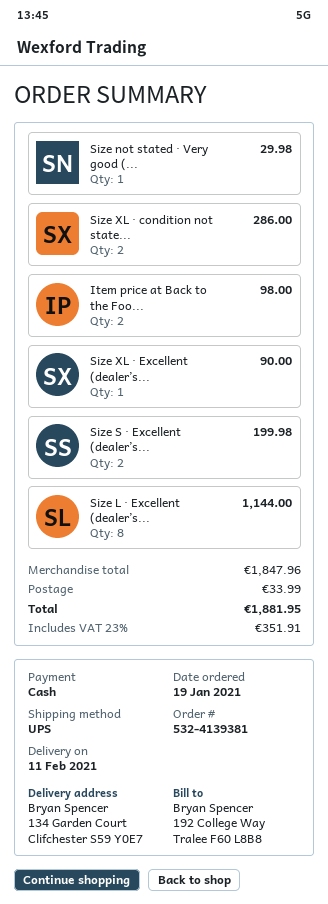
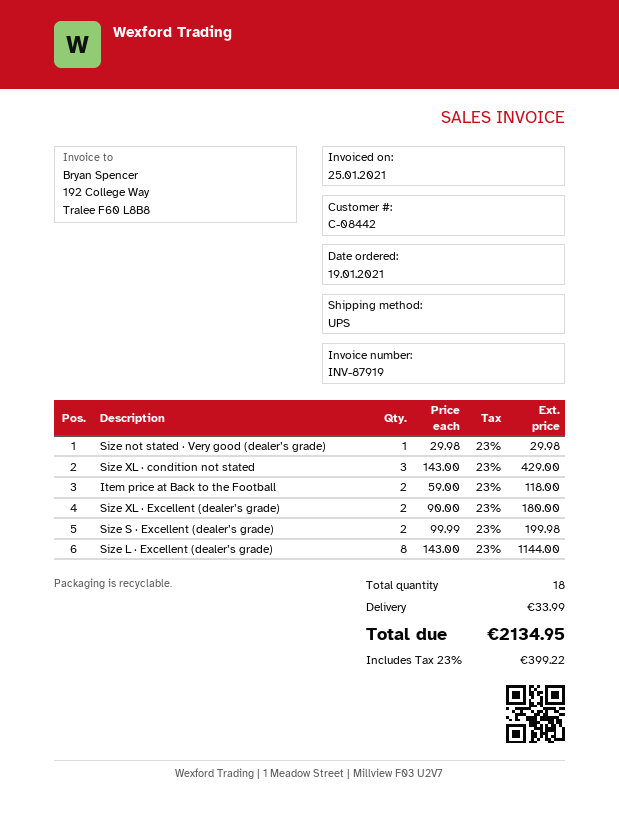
Size XL · condition not state...: 2 for 286.00 -> 3 for 429.00
Item price at Back to the Foo...: 2 for 98.00 -> 2 for 118.00
Size XL · Excellent (dealer’s...: 1 for 90.00 -> 2 for 180.00
tax: 23% = 351.91 -> 23% = 399.22
total: 1881.95 -> 2134.95

